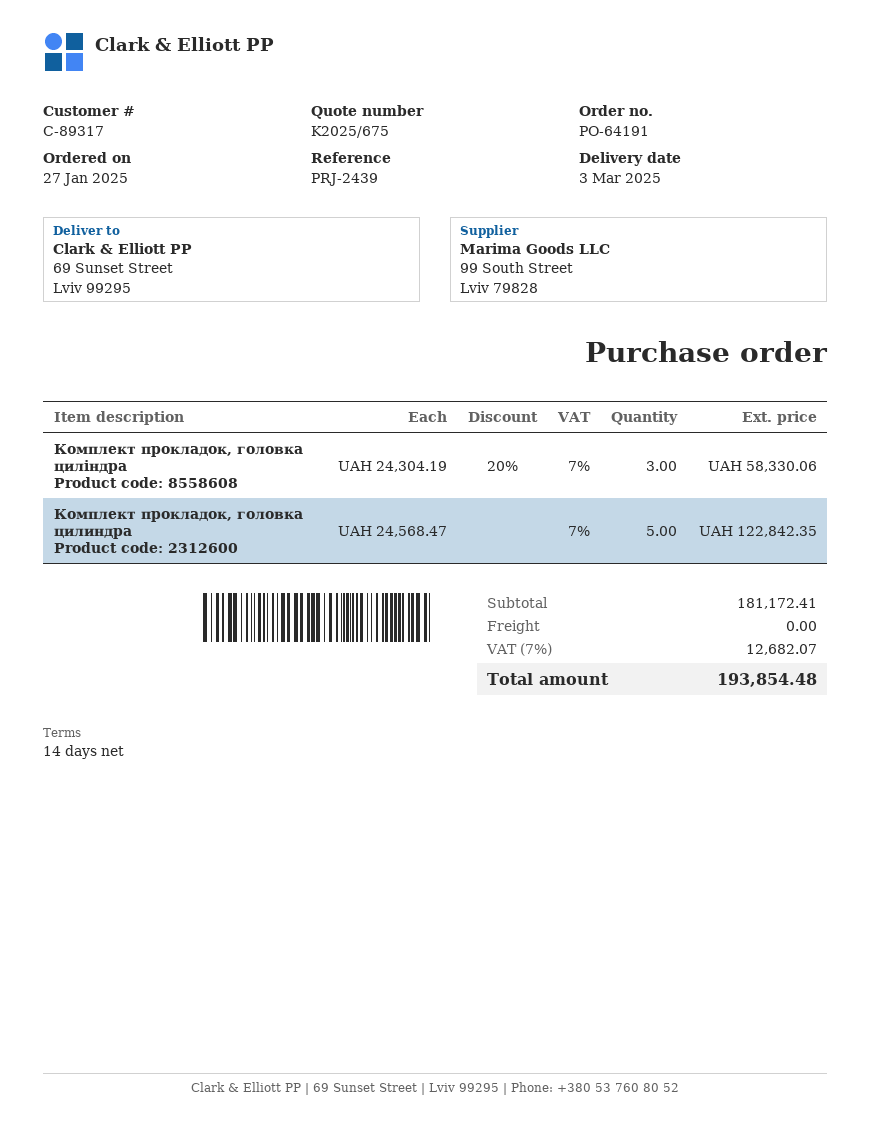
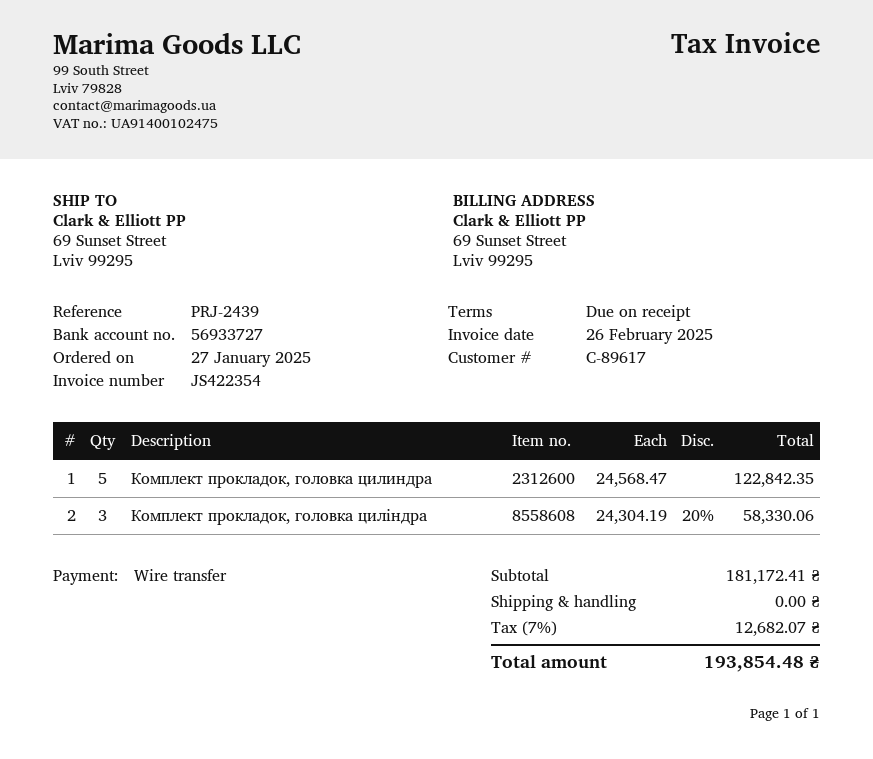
payment terms: 14 days -> on receipt
customer number: C-89317 -> C-89617

